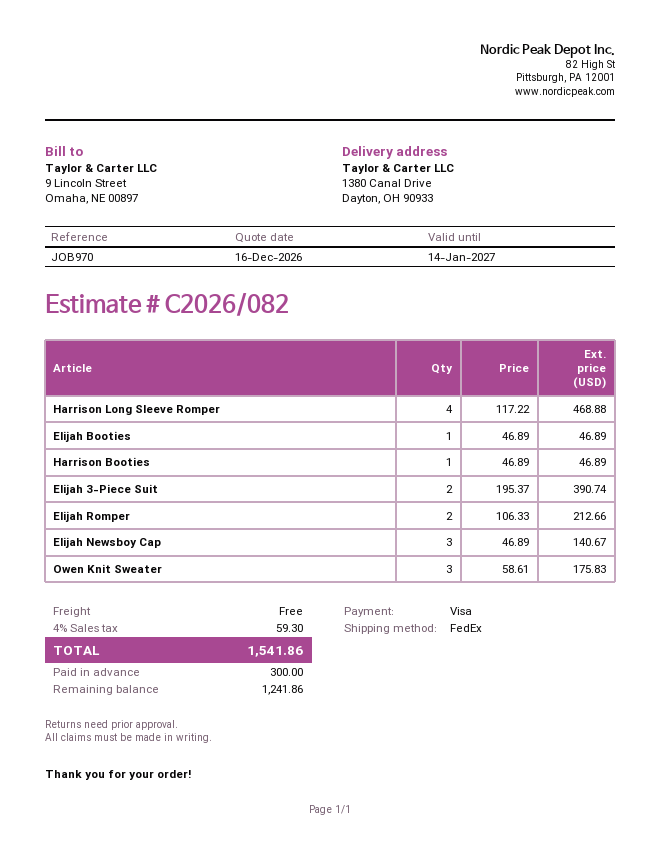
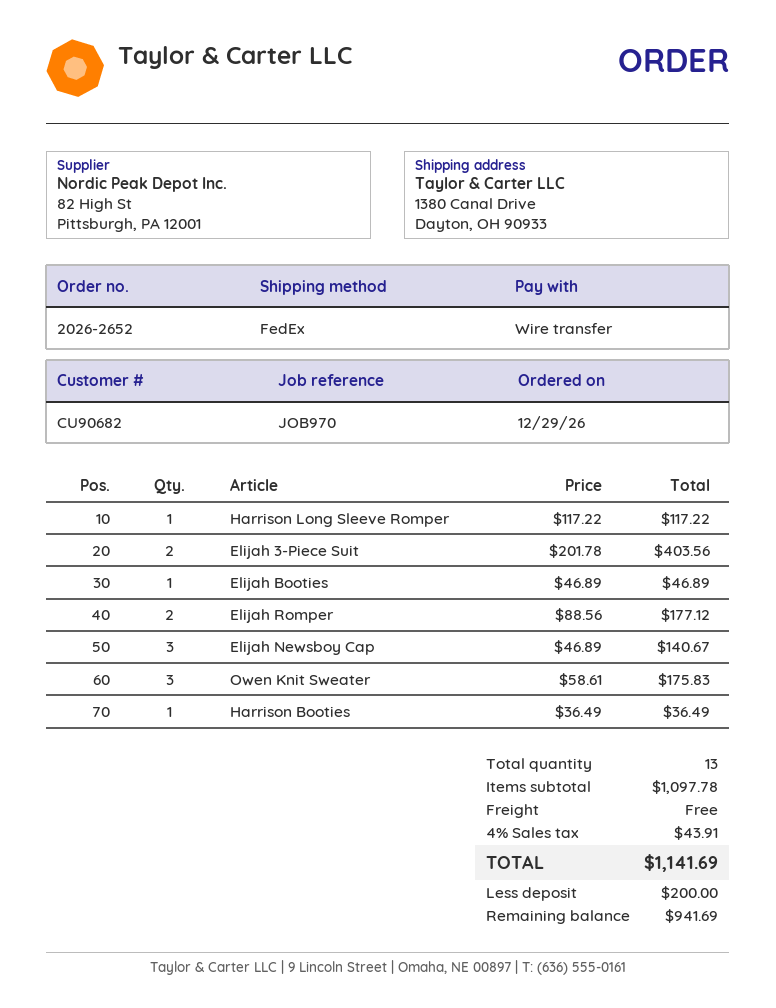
payment method: Visa -> bank transfer
Harrison Long Sleeve Romper: 4 x 117.22 = 468.88 -> 1 x 117.22 = 117.22
Harrison Booties: 1 x 46.89 = 46.89 -> 1 x 36.49 = 36.49
Elijah 3-Piece Suit: 2 x 195.37 = 390.74 -> 2 x 201.78 = 403.56
Elijah Romper: 2 x 106.33 = 212.66 -> 2 x 88.56 = 177.12
tax: 4% = 59.30 -> 4% = 43.91
total: 1541.86 -> 1141.69
deposit: 300.00 -> 200.00
balance: 1241.86 -> 941.69

